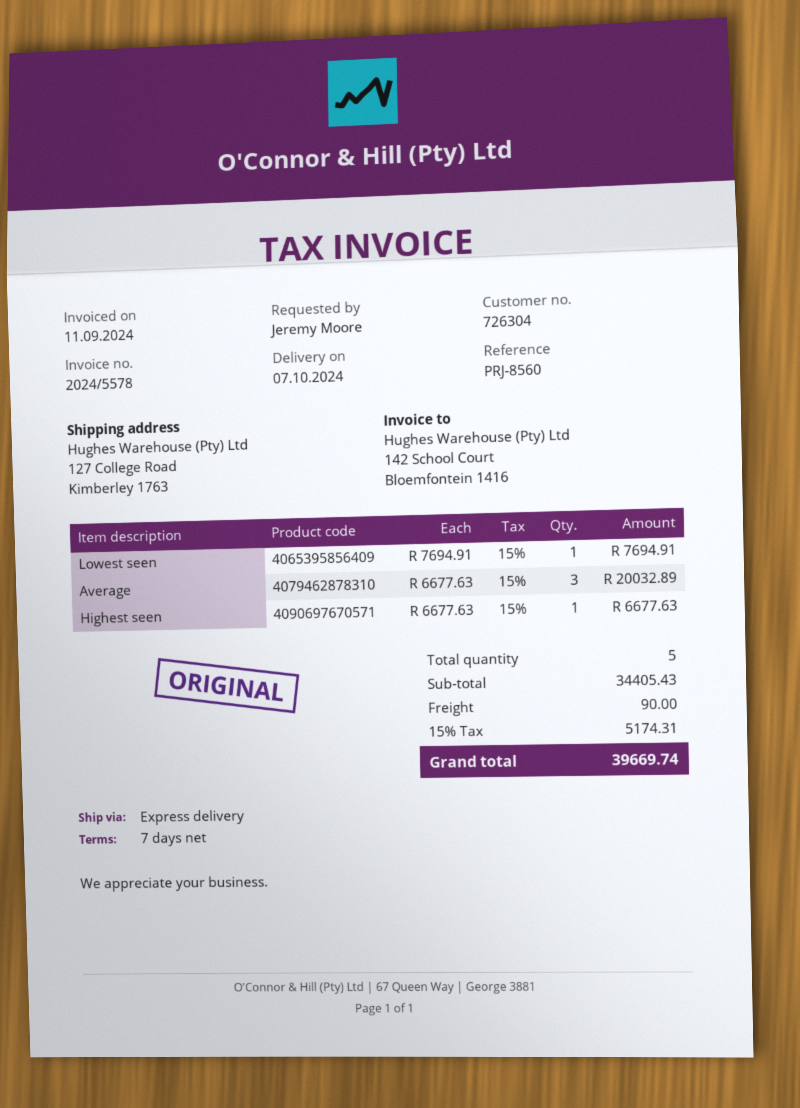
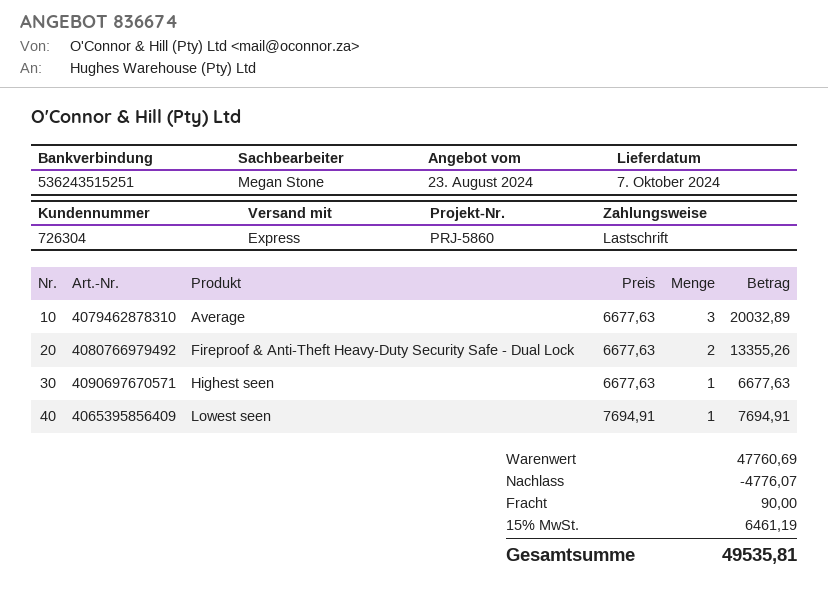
reference: PRJ-8560 -> PRJ-5860
Fireproof & Anti-Theft Heavy-Duty Security Safe - Dual Lock: none -> 2 x 6677.63 = 13355.26
subtotal: 34405.43 -> 47760.69
discount: none -> 4776.07
tax: 15% = 5174.31 -> 15% = 6461.19
total: 39669.74 -> 49535.81

